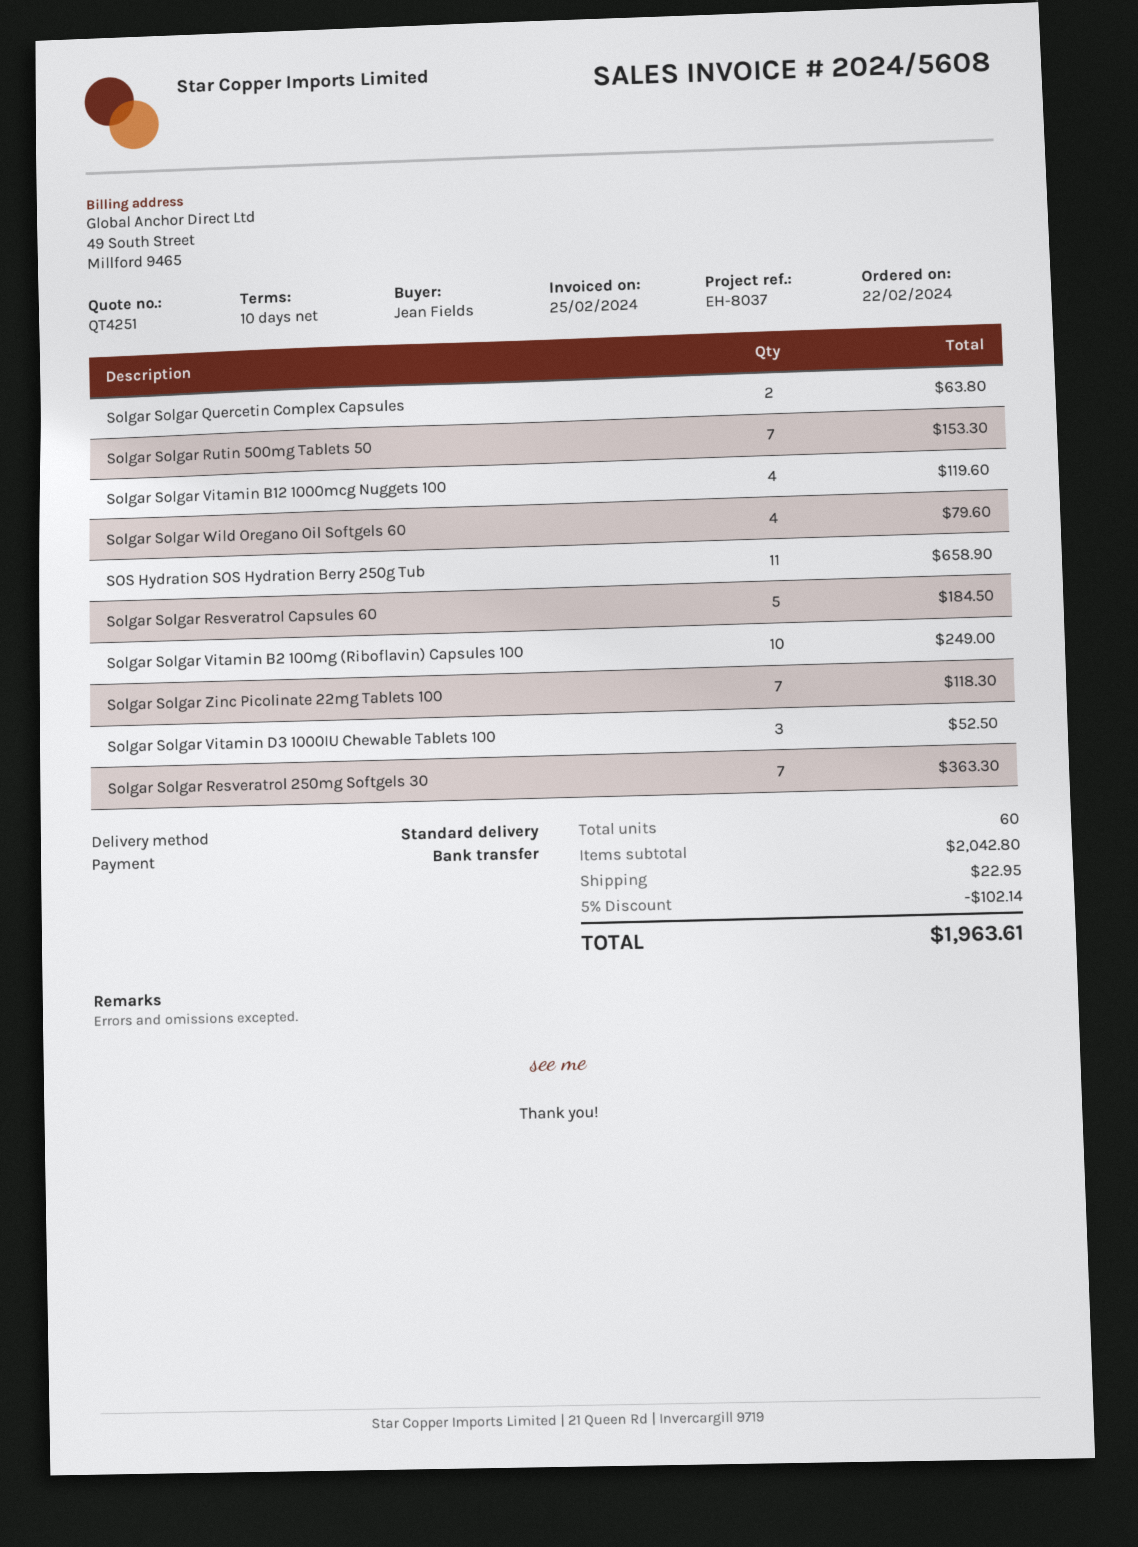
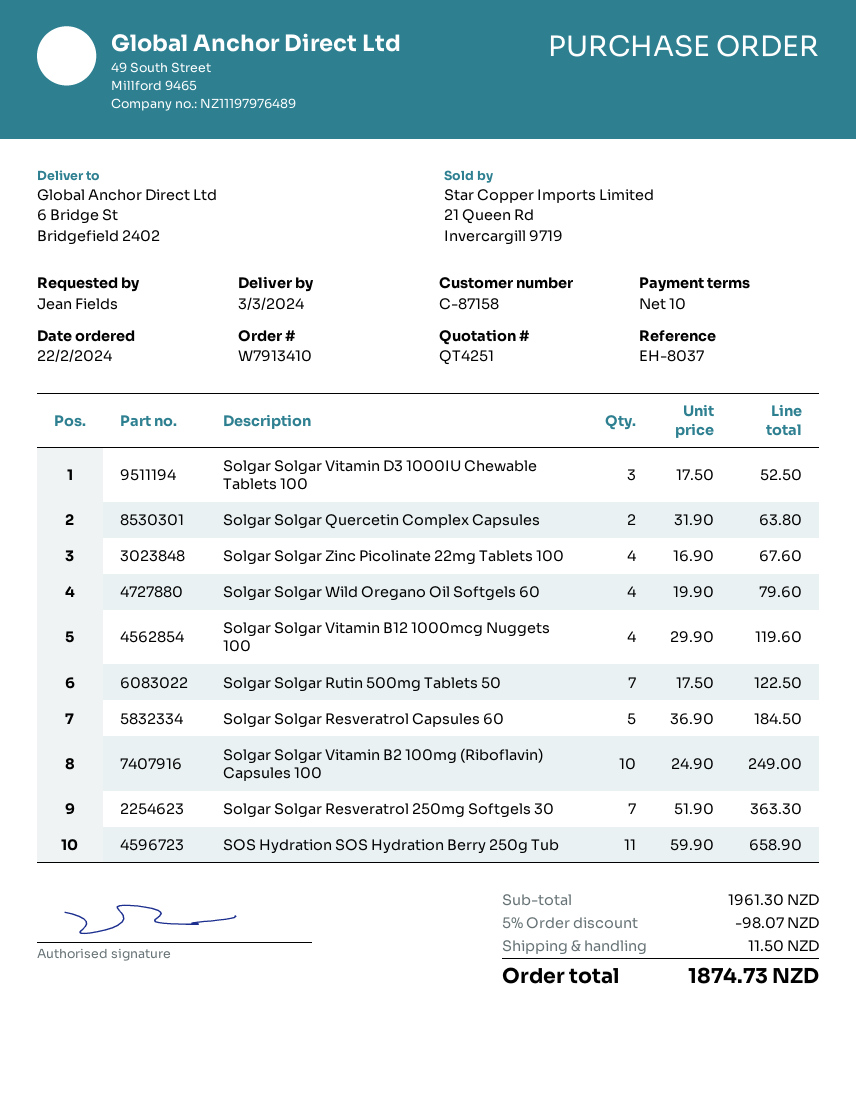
Solgar Solgar Rutin 500mg Tablets 50: 7 for 153.30 -> 7 for 122.50
Solgar Solgar Zinc Picolinate 22mg Tablets 100: 7 for 118.30 -> 4 for 67.60
subtotal: 2042.80 -> 1961.30
discount: 5% = 102.14 -> 5% = 98.07
shipping: 22.95 -> 11.50
total: 1963.61 -> 1874.73

